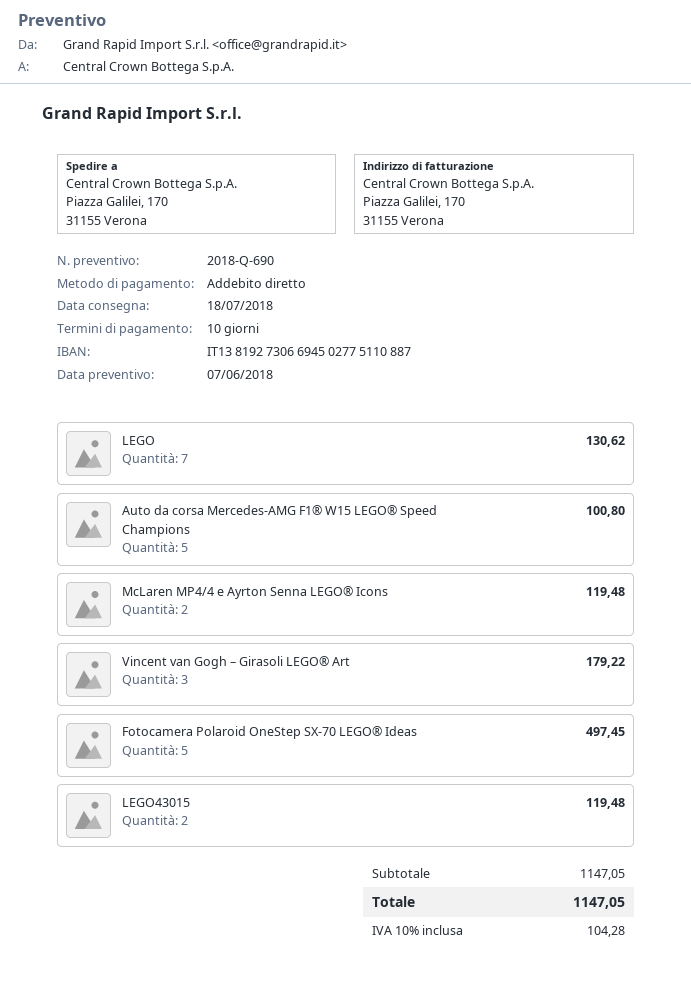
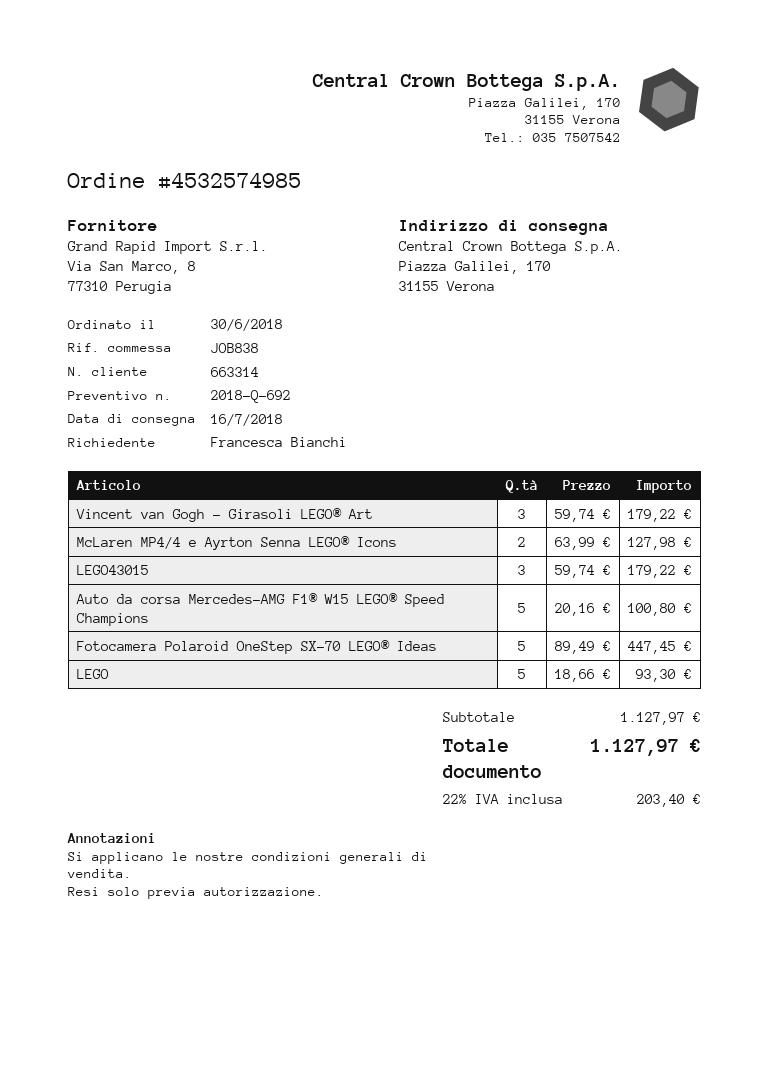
quote number: 2018-Q-690 -> 2018-Q-692
delivery date: 2018-07-18 -> 2018-07-16
LEGO: 7 for 130.62 -> 5 for 93.30
McLaren MP4/4 e Ayrton Senna LEGO® Icons: 2 for 119.48 -> 2 for 127.98
Fotocamera Polaroid OneStep SX-70 LEGO® Ideas: 5 for 497.45 -> 5 for 447.45
LEGO43015: 2 for 119.48 -> 3 for 179.22
subtotal: 1147.05 -> 1127.97
tax: 10% = 104.28 -> 22% = 203.40
total: 1147.05 -> 1127.97

